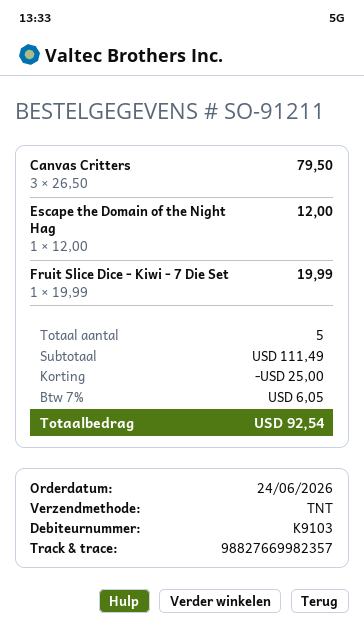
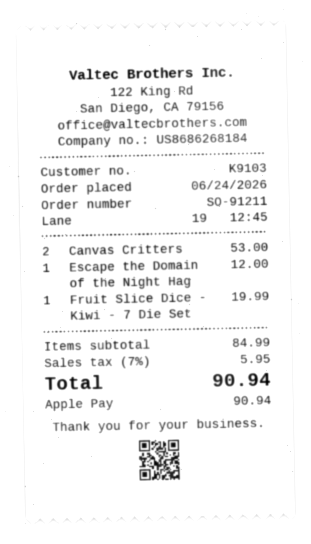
Canvas Critters: 3 for 79.50 -> 2 for 53.00
subtotal: 111.49 -> 84.99
discount: 25.00 -> none
tax: 7% = 6.05 -> 7% = 5.95
total: 92.54 -> 90.94

